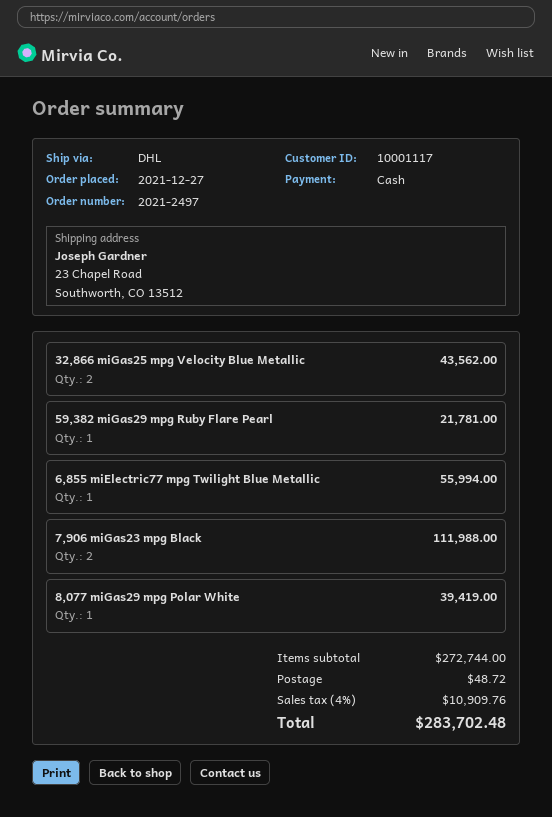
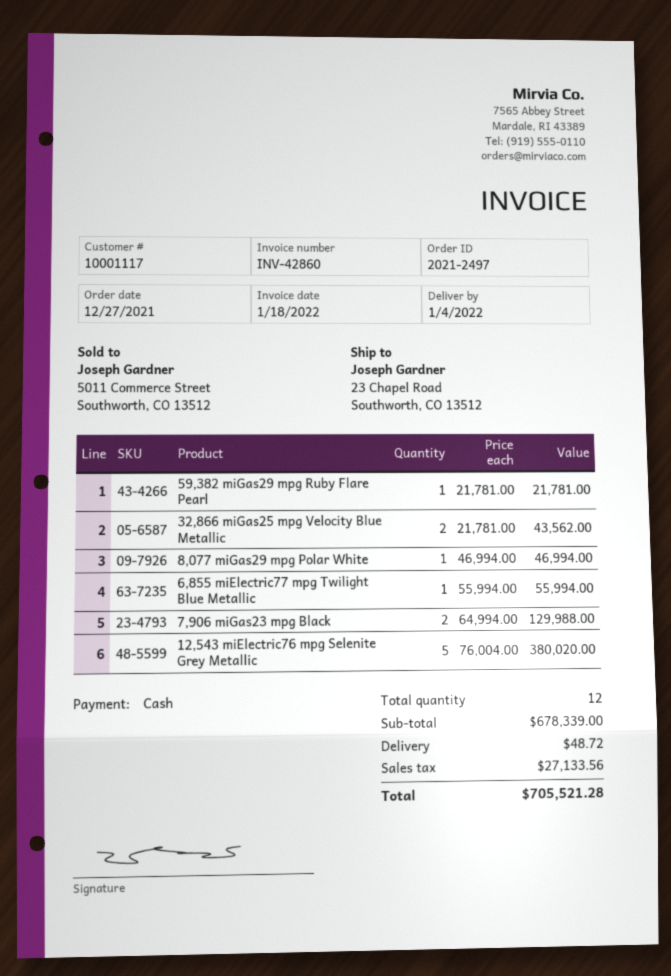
7,906 miGas23 mpg Black: 2 for 111988.00 -> 2 for 129988.00
8,077 miGas29 mpg Polar White: 1 for 39419.00 -> 1 for 46994.00
12,543 miElectric76 mpg Selenite Grey Metallic: none -> 5 for 380020.00
subtotal: 272744.00 -> 678339.00
tax: 10909.76 -> 27133.56
total: 283702.48 -> 705521.28

